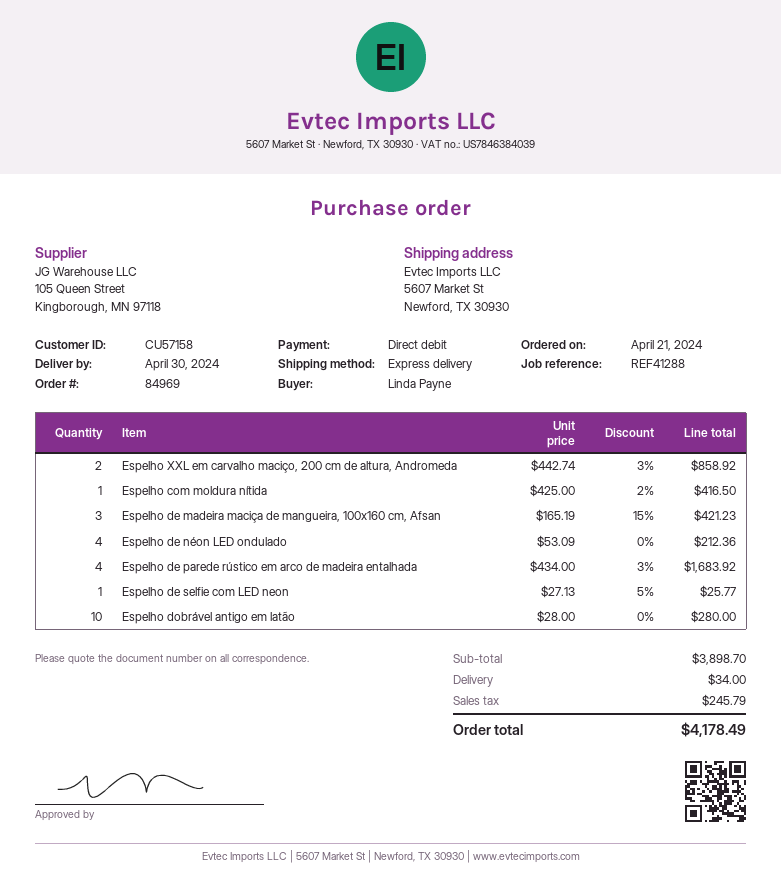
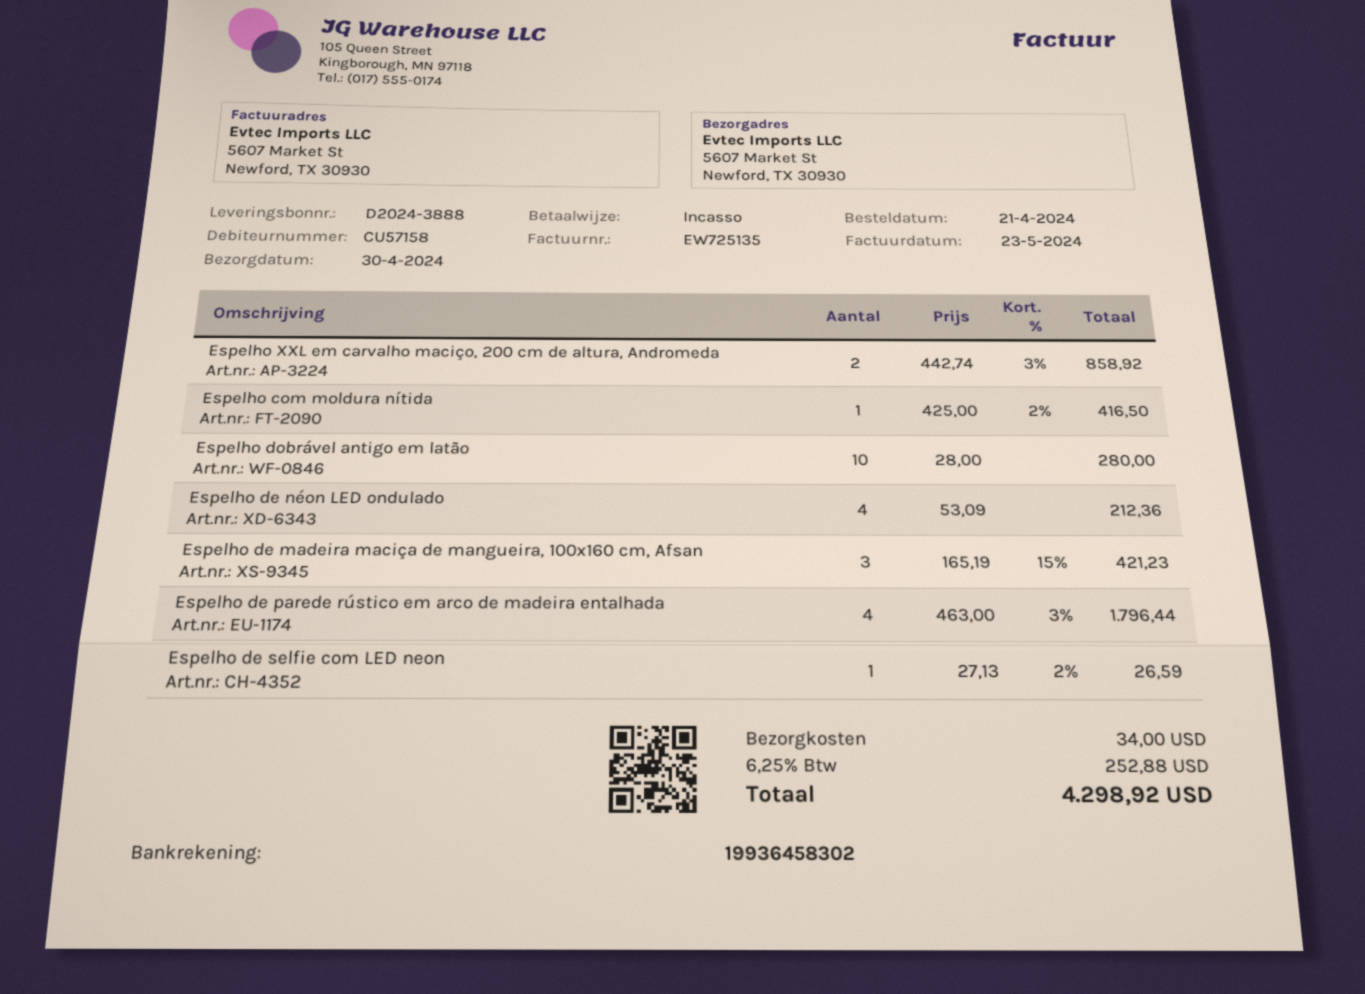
Espelho de parede rústico em arco de madeira entalhada: 4 x 434.00 - 3% = 1683.92 -> 4 x 463.00 - 3% = 1796.44
Espelho de selfie com LED neon: 1 x 27.13 - 5% = 25.77 -> 1 x 27.13 - 2% = 26.59
tax: 245.79 -> 252.88
total: 4178.49 -> 4298.92

